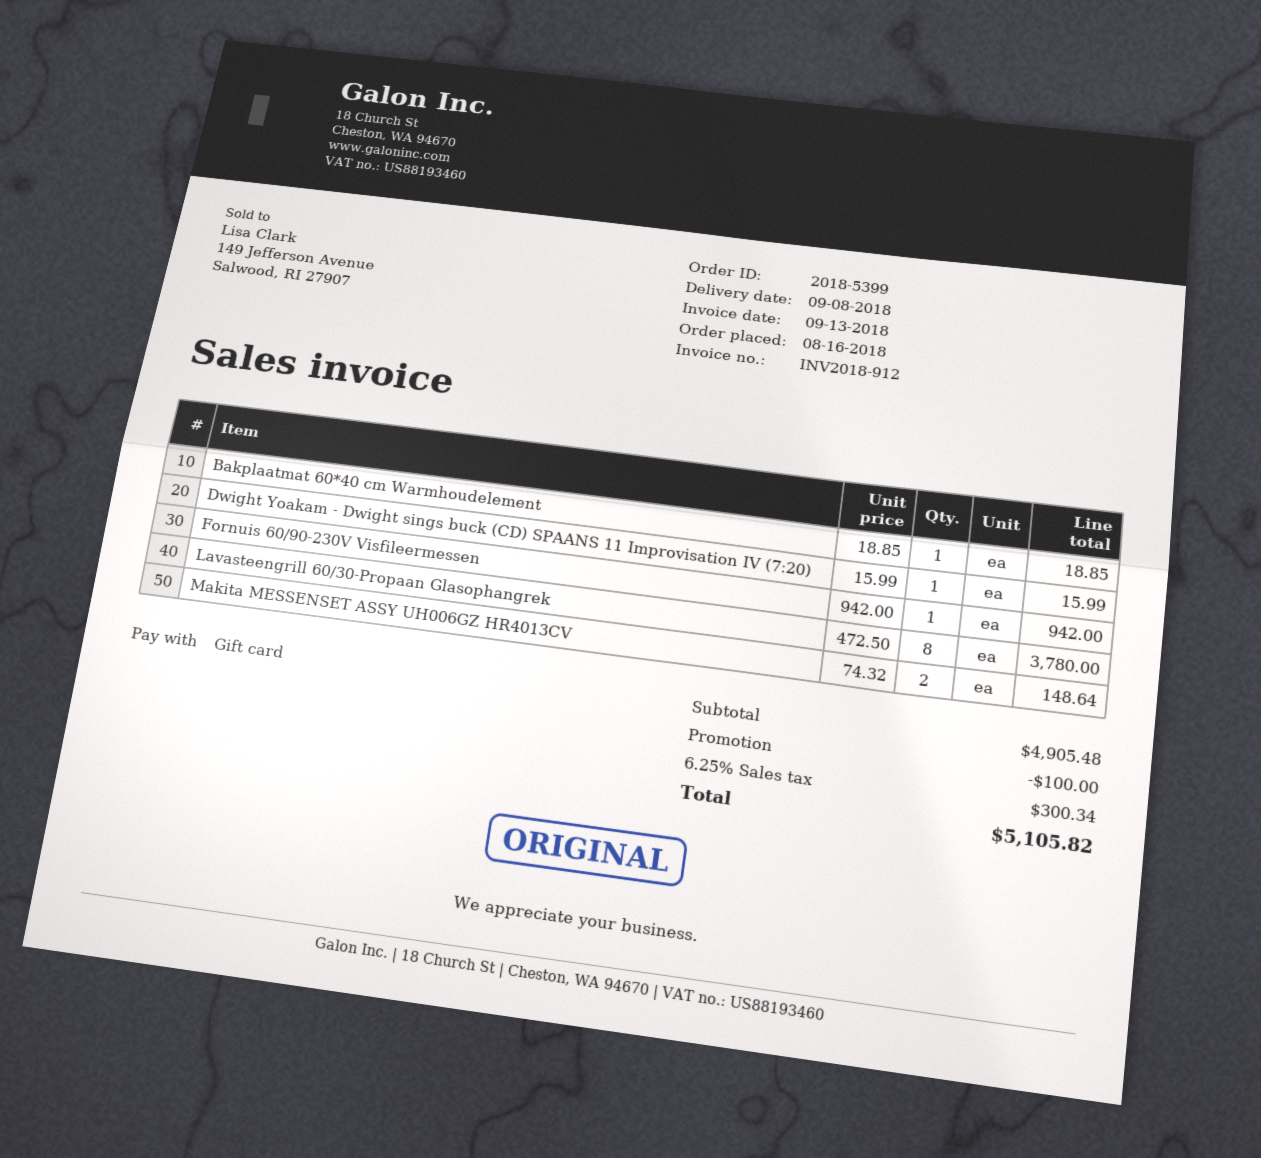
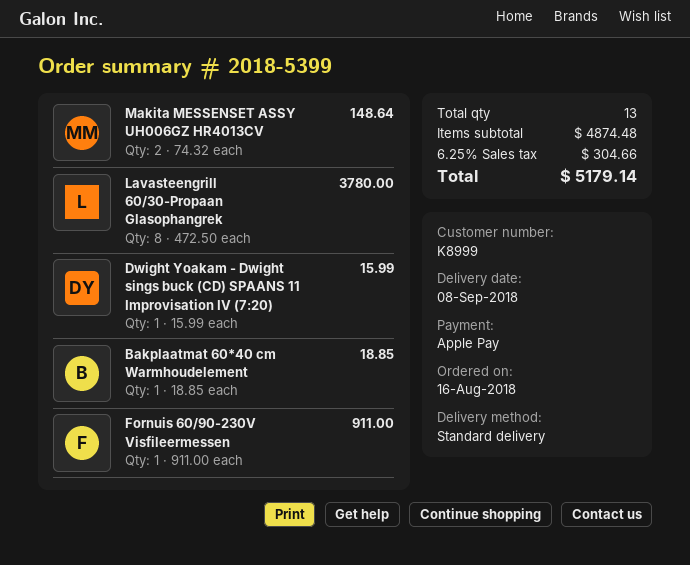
payment method: gift card -> Apple Pay
Fornuis 60/90-230V Visfileermessen: 1 x 942.00 = 942.00 -> 1 x 911.00 = 911.00
subtotal: 4905.48 -> 4874.48
discount: 100.00 -> none
tax: 6.25% = 300.34 -> 6.25% = 304.66
total: 5105.82 -> 5179.14

